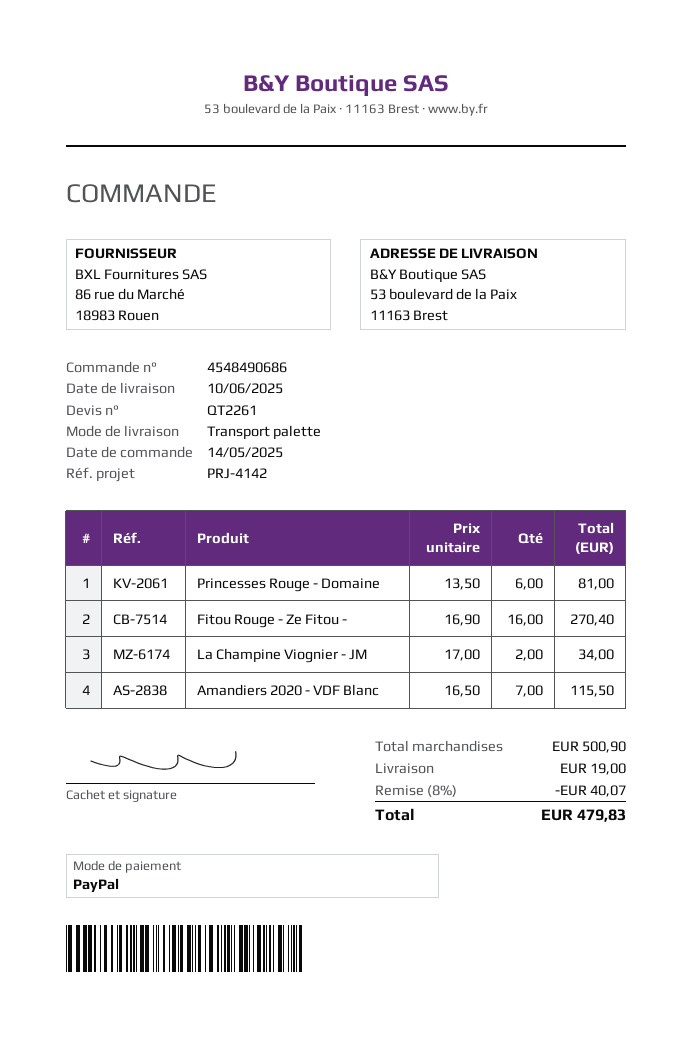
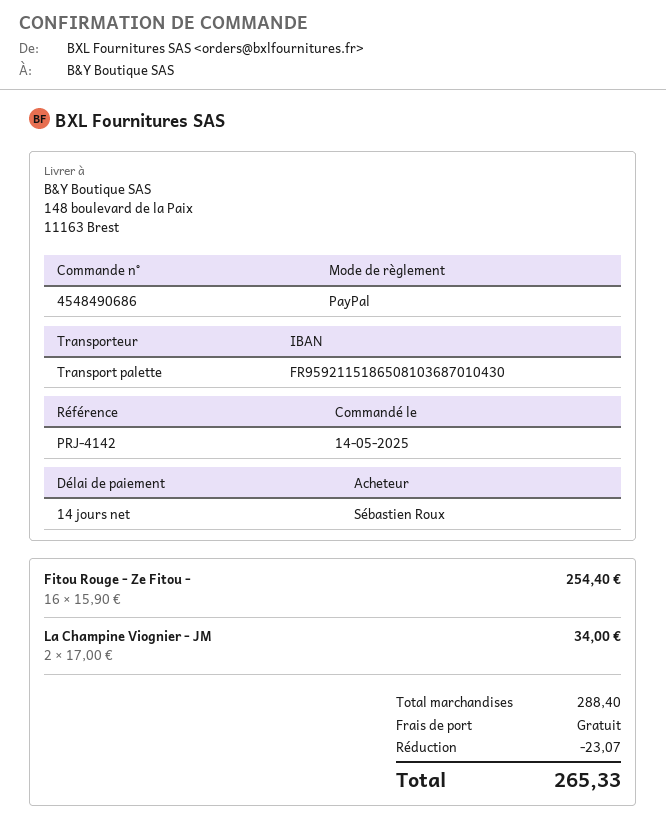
ship to: 53 boulevard de la Paix, 11163 Brest -> 148 boulevard de la Paix, 11163 Brest
Princesses Rouge - Domaine: 6 x 13.50 = 81.00 -> none
Fitou Rouge - Ze Fitou -: 16 x 16.90 = 270.40 -> 16 x 15.90 = 254.40
Amandiers 2020 - VDF Blanc: 7 x 16.50 = 115.50 -> none
subtotal: 500.90 -> 288.40
discount: 40.07 -> 23.07
shipping: 19.00 -> 0.00
total: 479.83 -> 265.33

